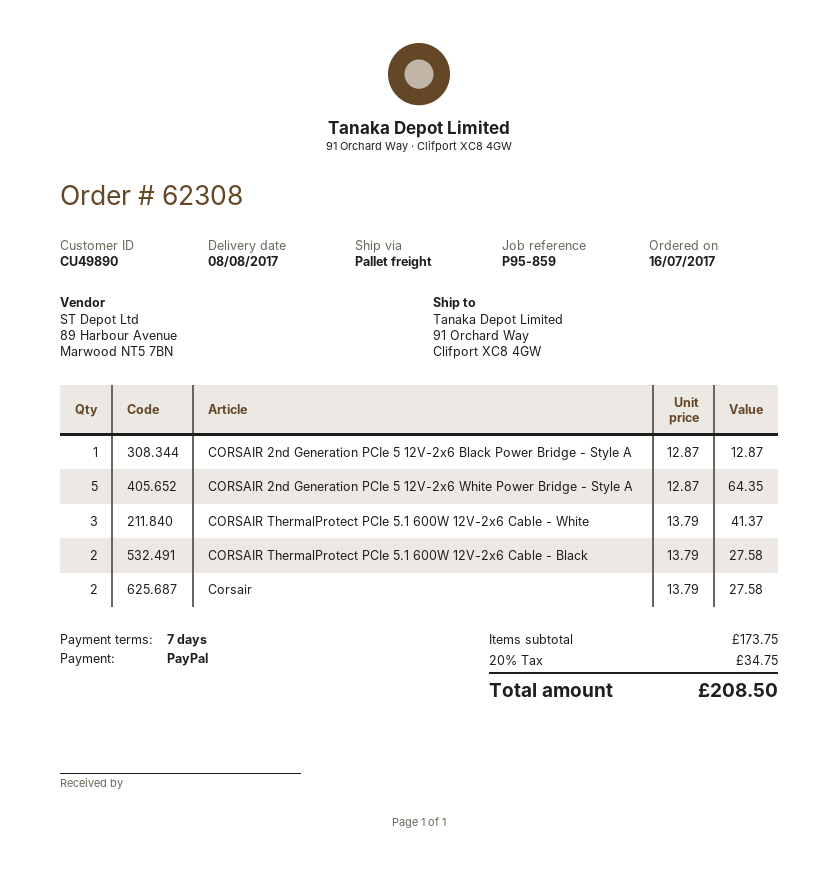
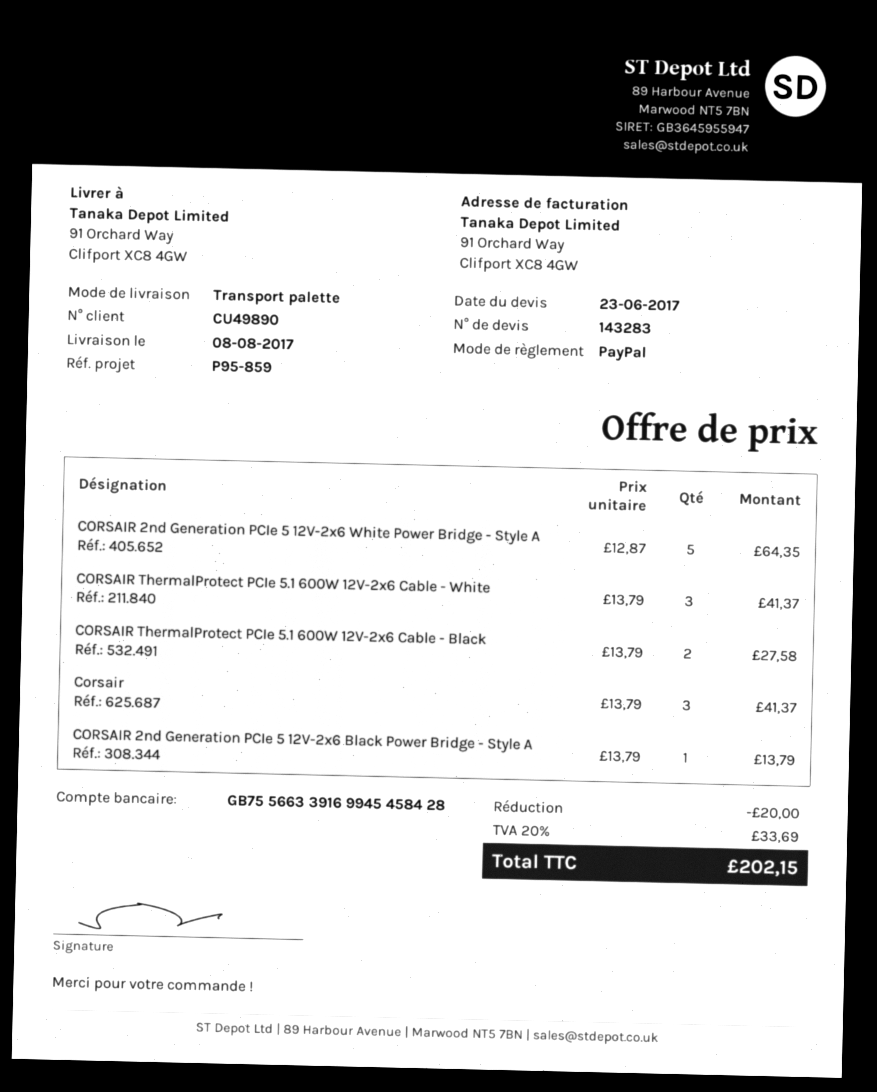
CORSAIR 2nd Generation PCIe 5 12V-2x6 Black Power Bridge - Style A: 1 x 12.87 = 12.87 -> 1 x 13.79 = 13.79
Corsair: 2 x 13.79 = 27.58 -> 3 x 13.79 = 41.37
discount: none -> 20.00
tax: 20% = 34.75 -> 20% = 33.69
total: 208.50 -> 202.15

